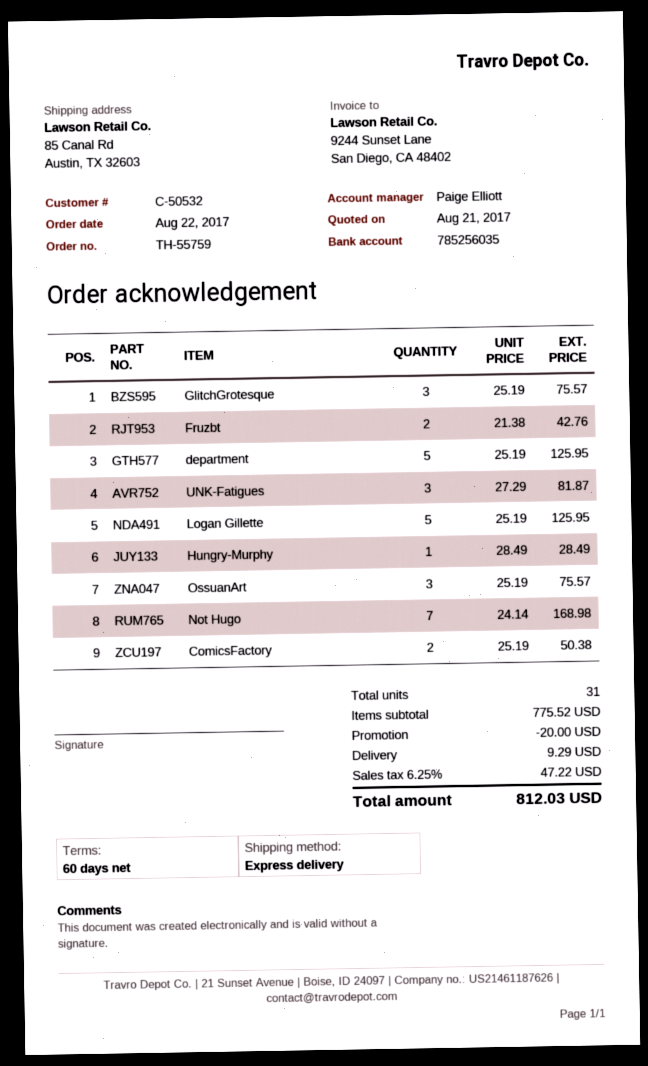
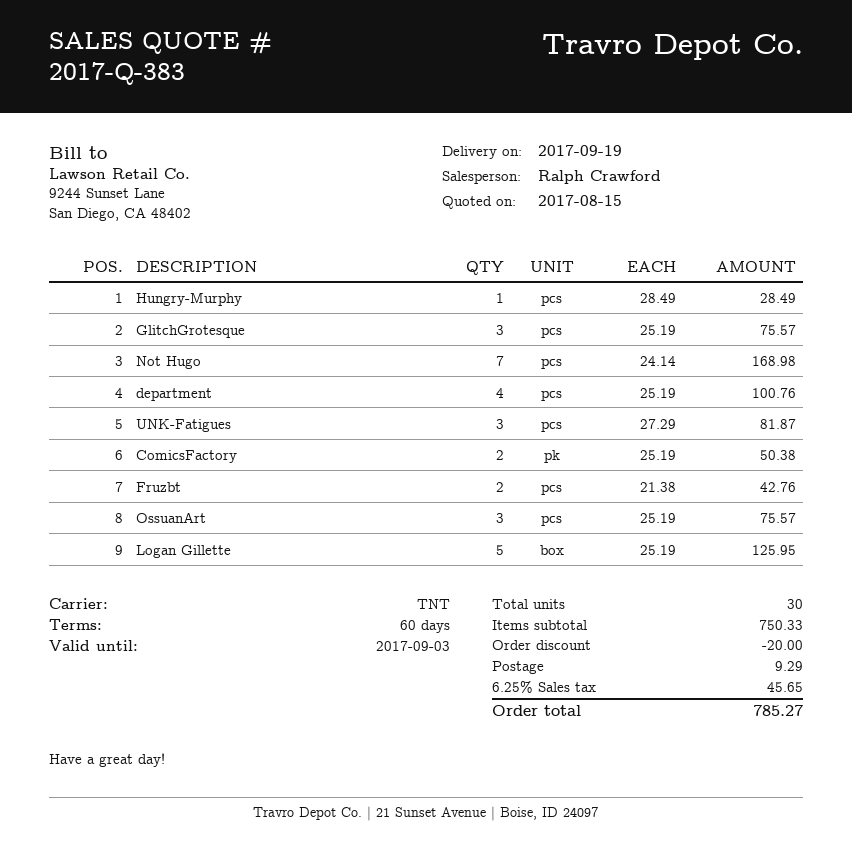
quote date: 2017-08-21 -> 2017-08-15
sales rep: Paige Elliott -> Ralph Crawford
shipping method: express -> TNT
department: 5 x 25.19 = 125.95 -> 4 x 25.19 = 100.76
total quantity: 31 -> 30
subtotal: 775.52 -> 750.33
tax: 6.25% = 47.22 -> 6.25% = 45.65
total: 812.03 -> 785.27

